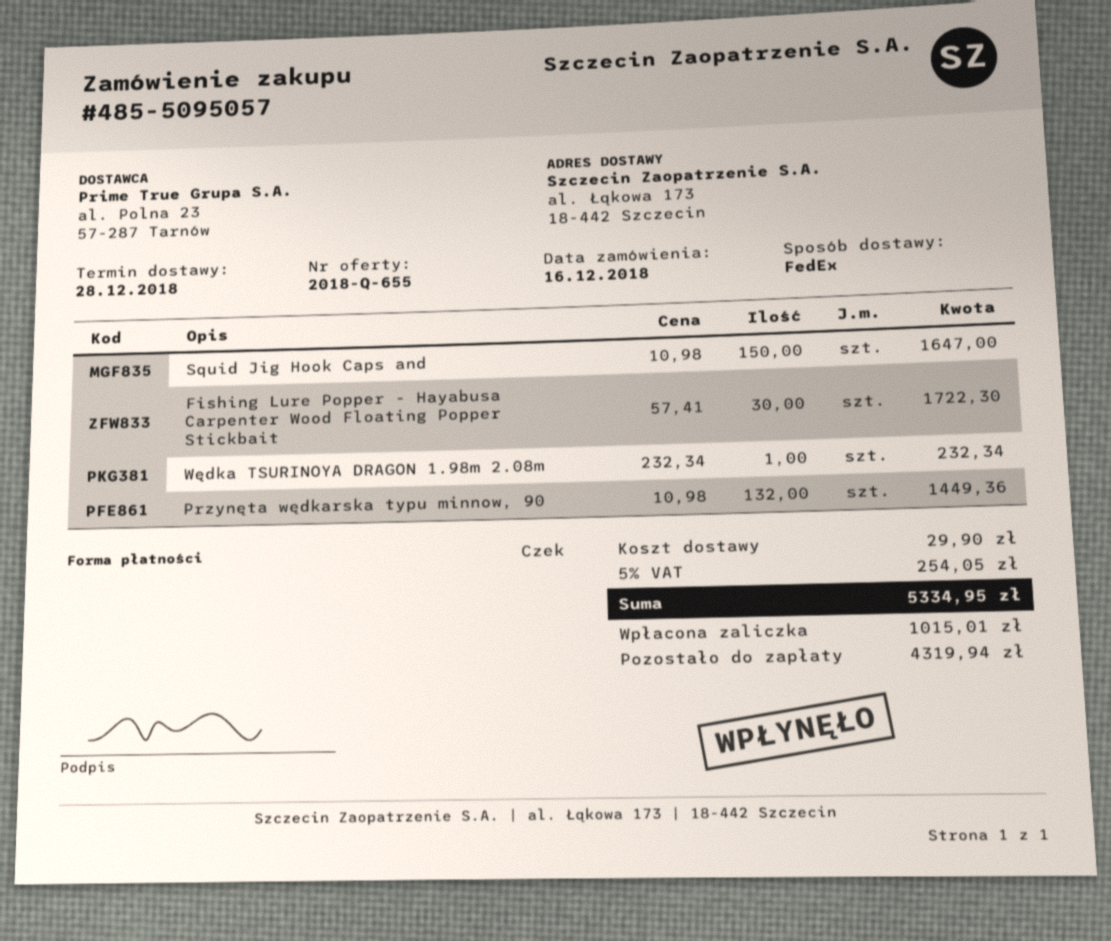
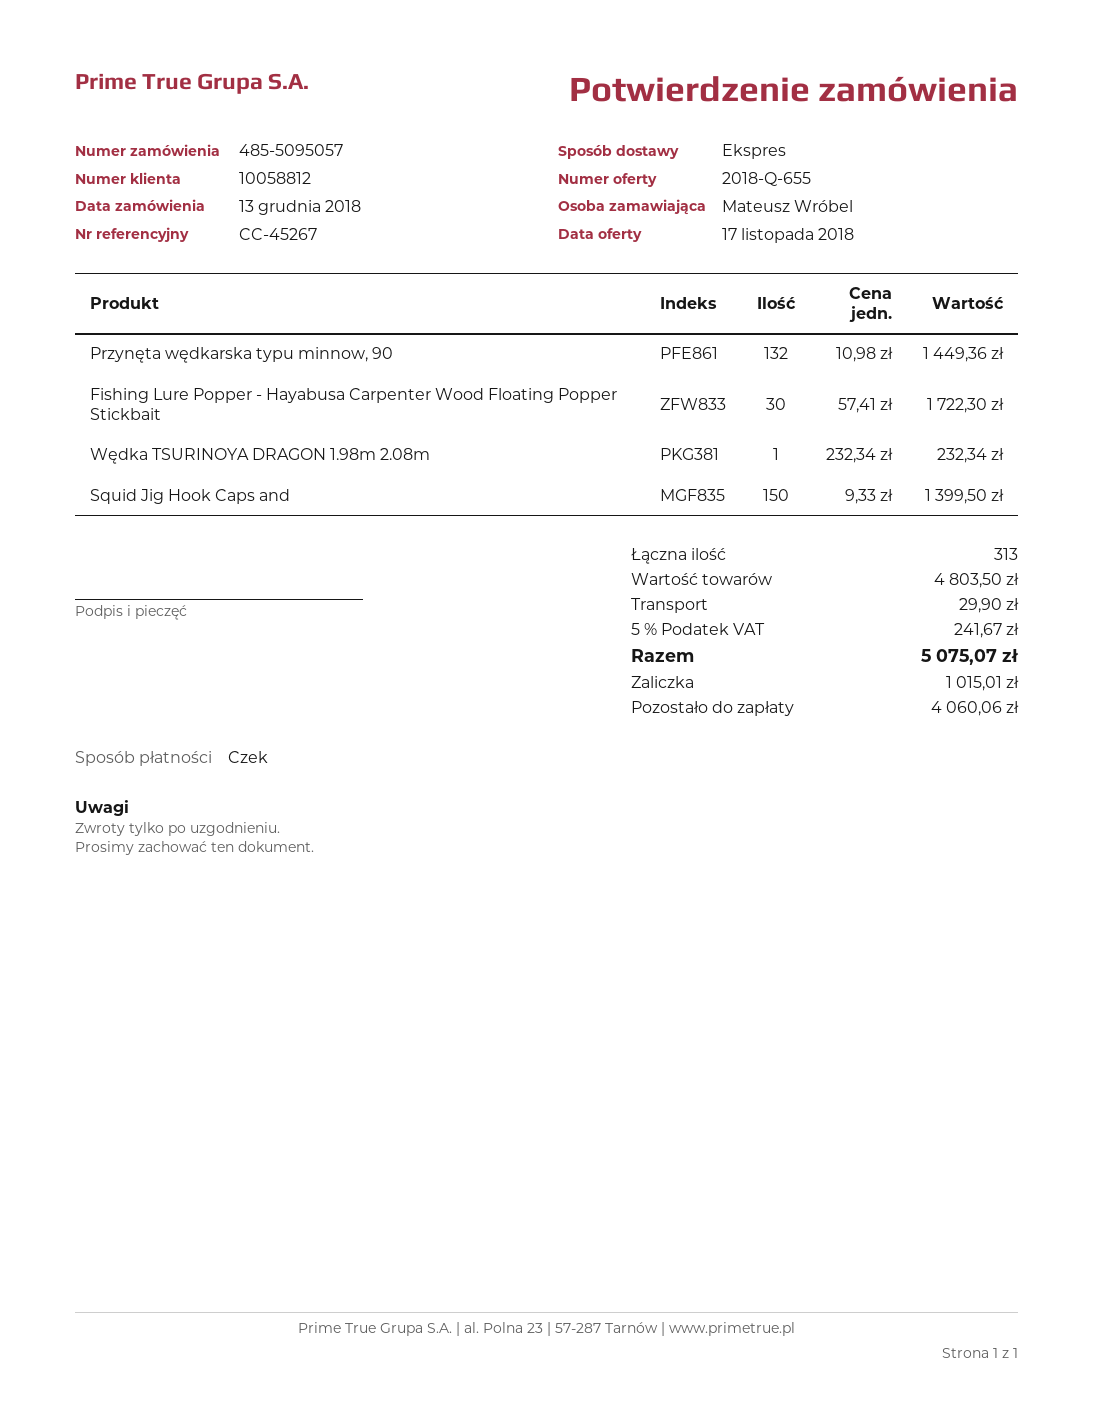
order date: 2018-12-16 -> 2018-12-13
shipping method: FedEx -> express
Squid Jig Hook Caps and: 150 x 10.98 = 1647.00 -> 150 x 9.33 = 1399.50
tax: 5% = 254.05 -> 5% = 241.67
total: 5334.95 -> 5075.07
balance: 4319.94 -> 4060.06

